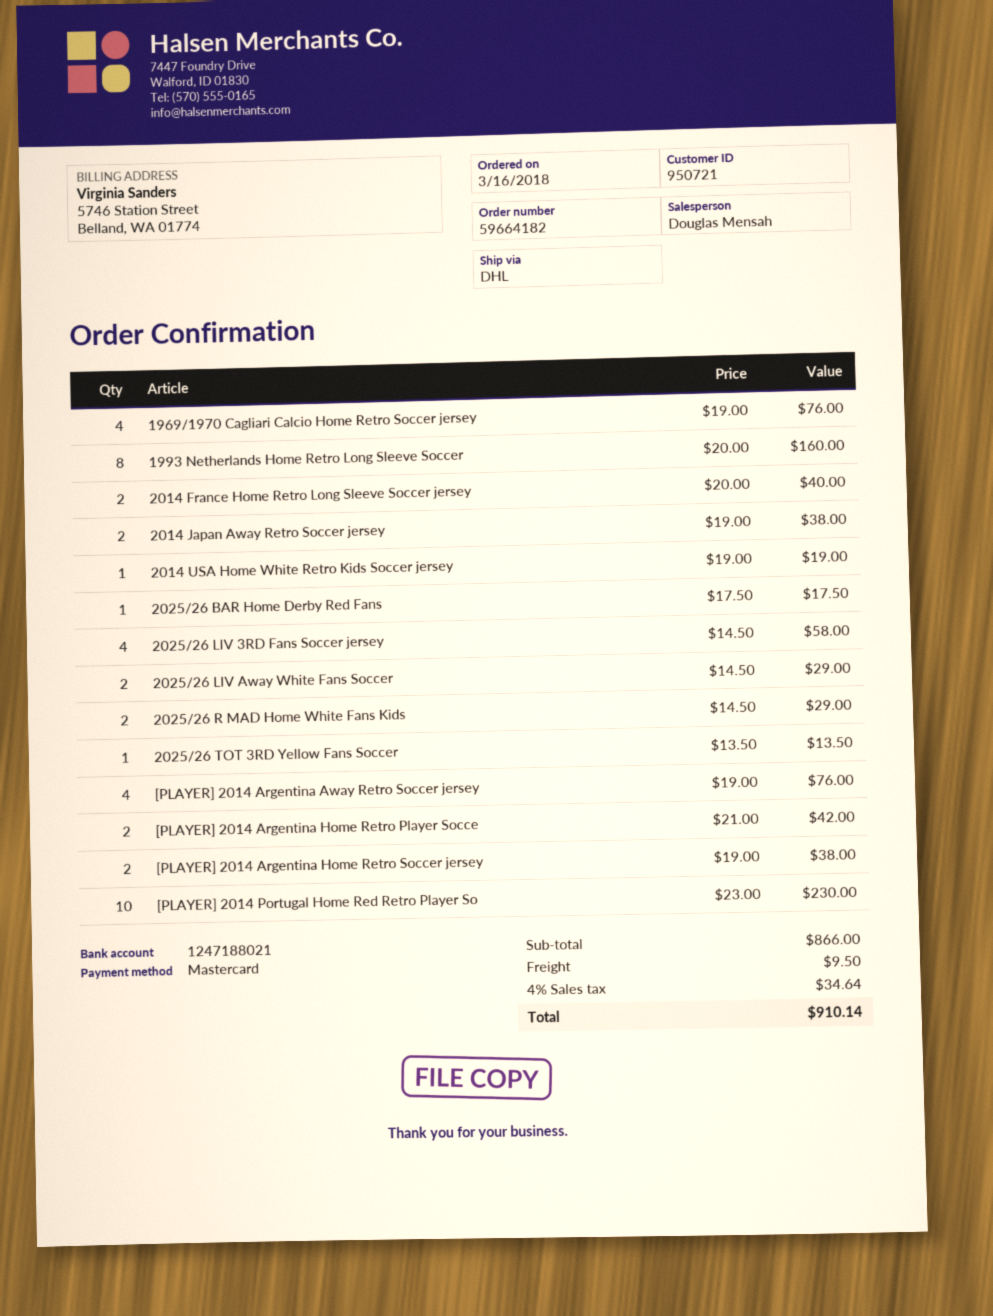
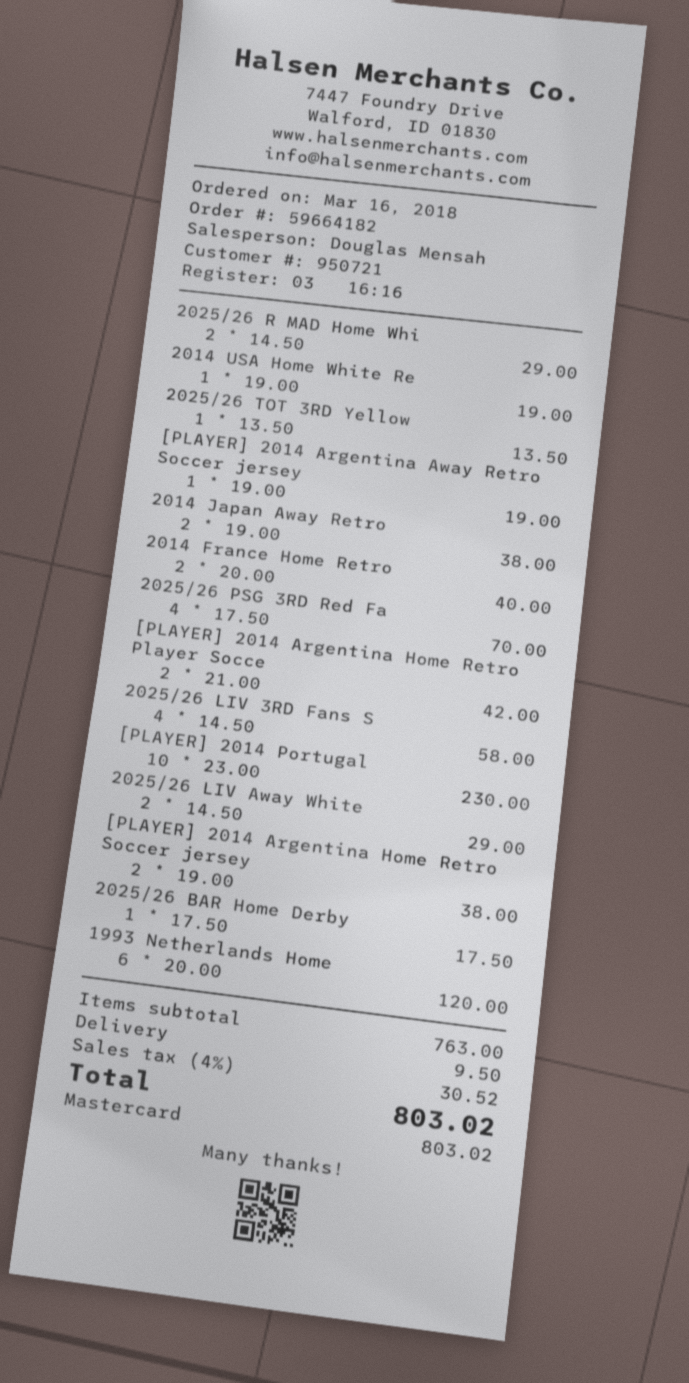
1969/1970 Cagliari Calcio Home Retro Soccer jersey: 4 x 19.00 = 76.00 -> none
1993 Netherlands Home Retro Long Sleeve Soccer: 8 x 20.00 = 160.00 -> 6 x 20.00 = 120.00
[PLAYER] 2014 Argentina Away Retro Soccer jersey: 4 x 19.00 = 76.00 -> 1 x 19.00 = 19.00
2025/26 PSG 3RD Red Fa: none -> 4 x 17.50 = 70.00
subtotal: 866.00 -> 763.00
tax: 4% = 34.64 -> 4% = 30.52
total: 910.14 -> 803.02

